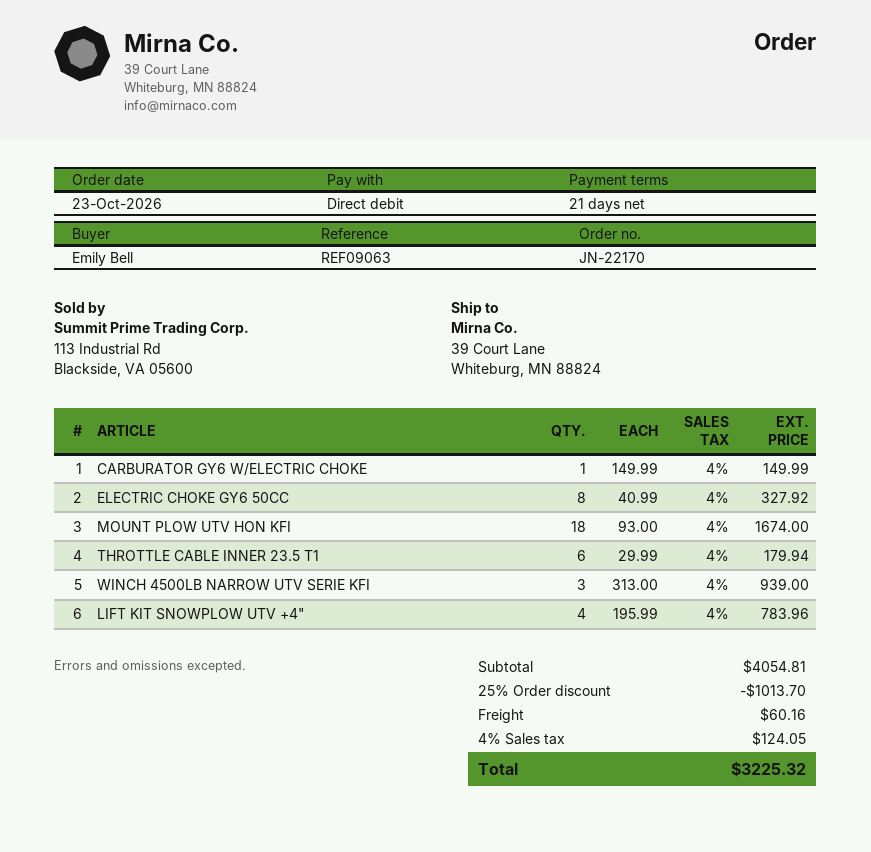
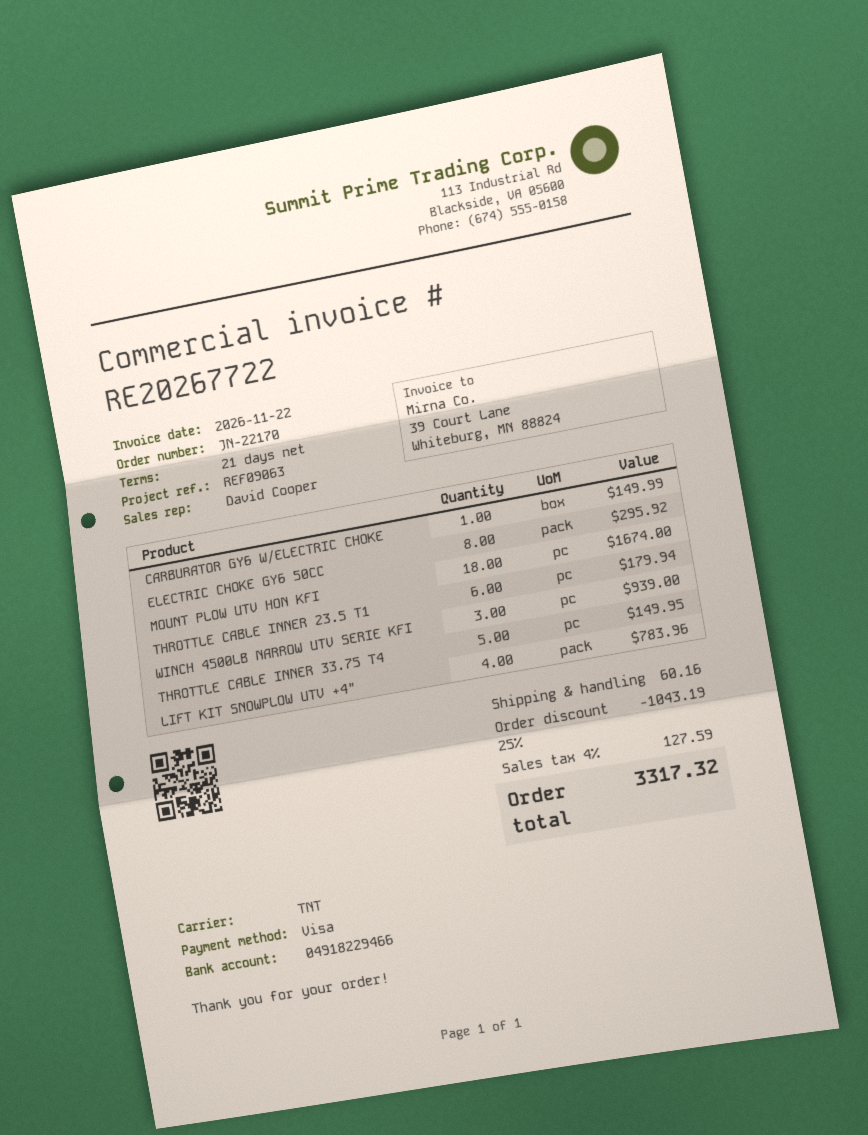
payment method: direct debit -> Visa
ELECTRIC CHOKE GY6 50CC: 8 for 327.92 -> 8 for 295.92
THROTTLE CABLE INNER 33.75 T4: none -> 5 for 149.95
discount: 25% = 1013.70 -> 25% = 1043.19
tax: 4% = 124.05 -> 4% = 127.59
total: 3225.32 -> 3317.32

